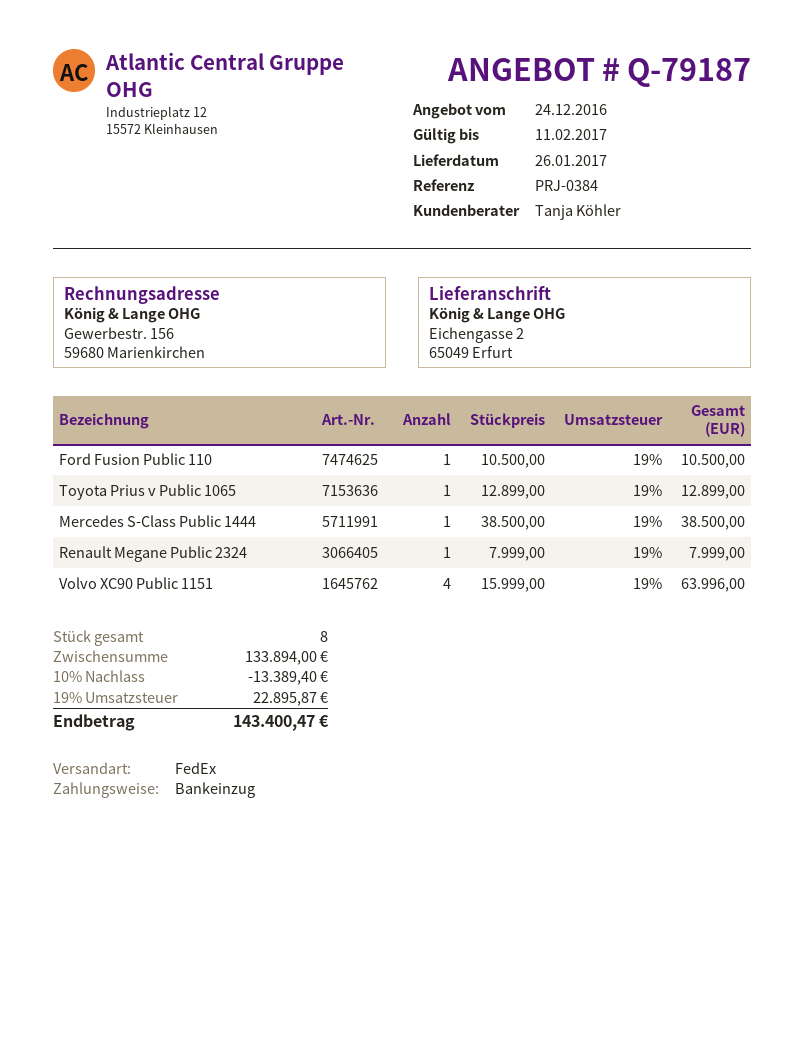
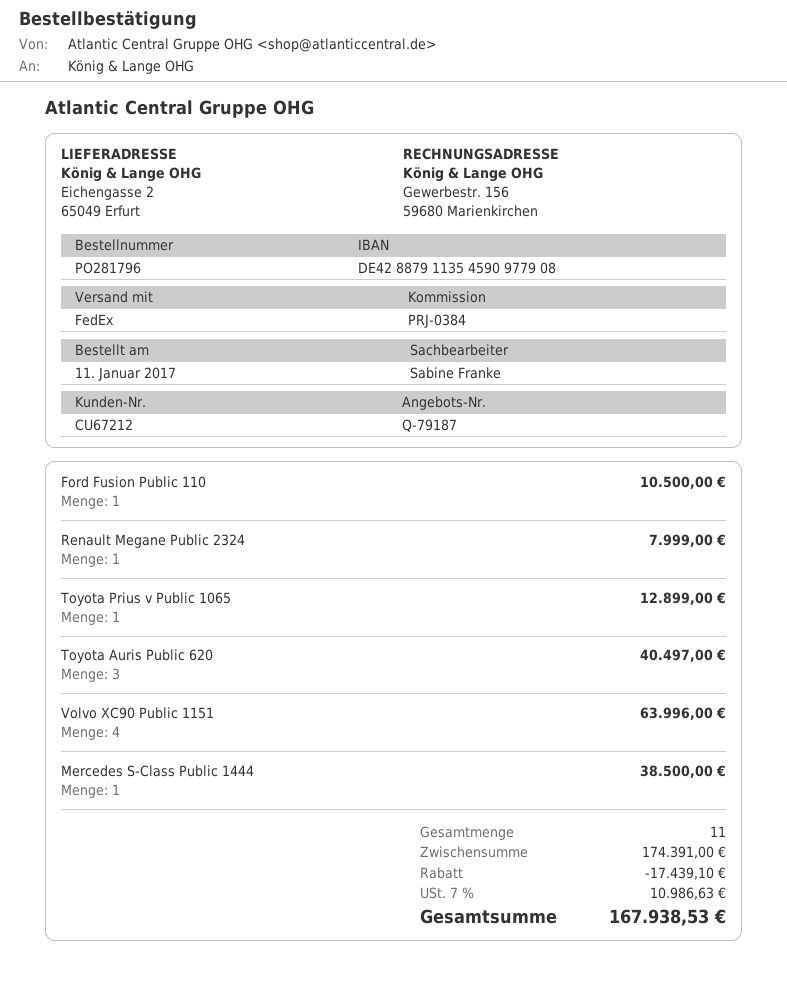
sales rep: Tanja Köhler -> Sabine Franke
Toyota Auris Public 620: none -> 3 for 40497.00
total quantity: 8 -> 11
subtotal: 133894.00 -> 174391.00
discount: 13389.40 -> 17439.10
tax: 19% = 22895.87 -> 7% = 10986.63
total: 143400.47 -> 167938.53

